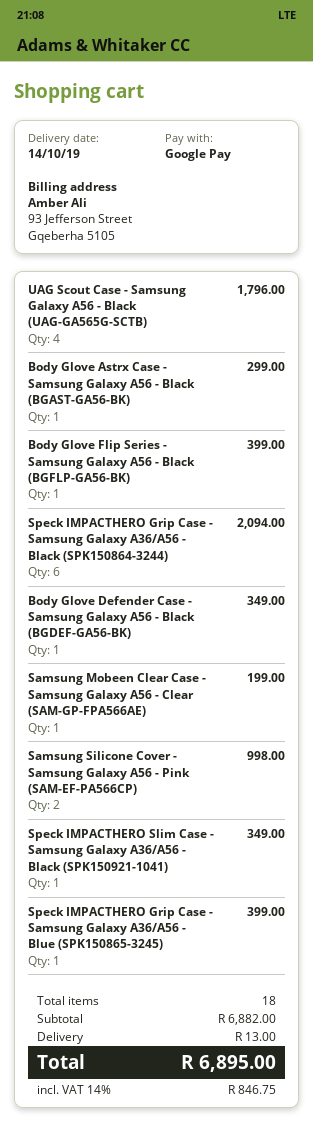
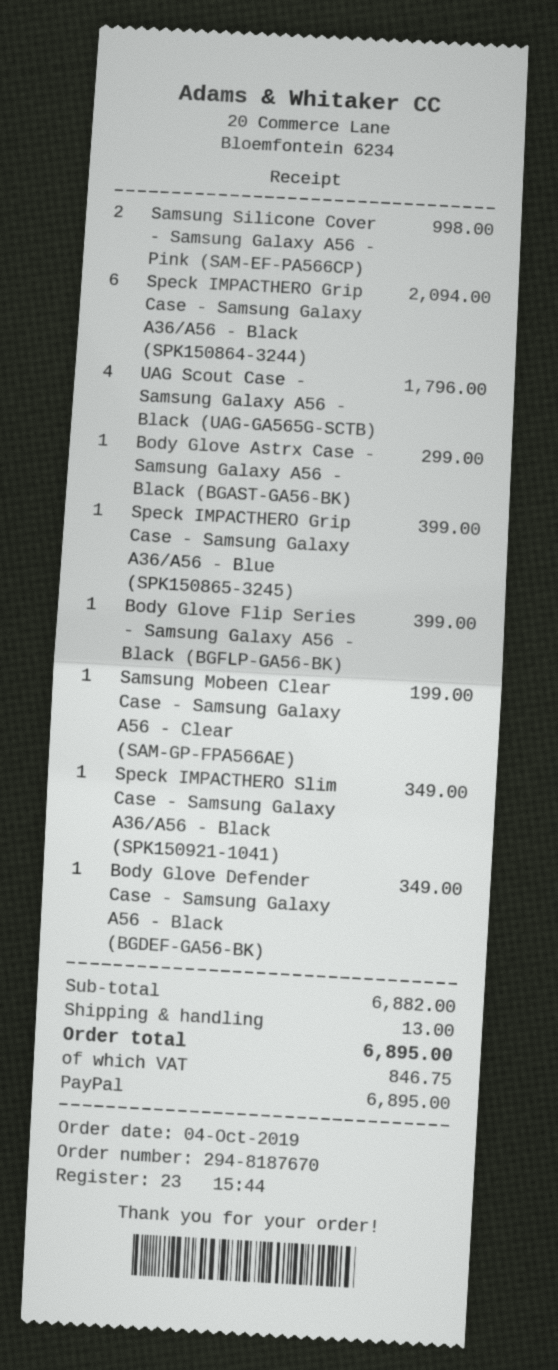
payment method: Google Pay -> PayPal

